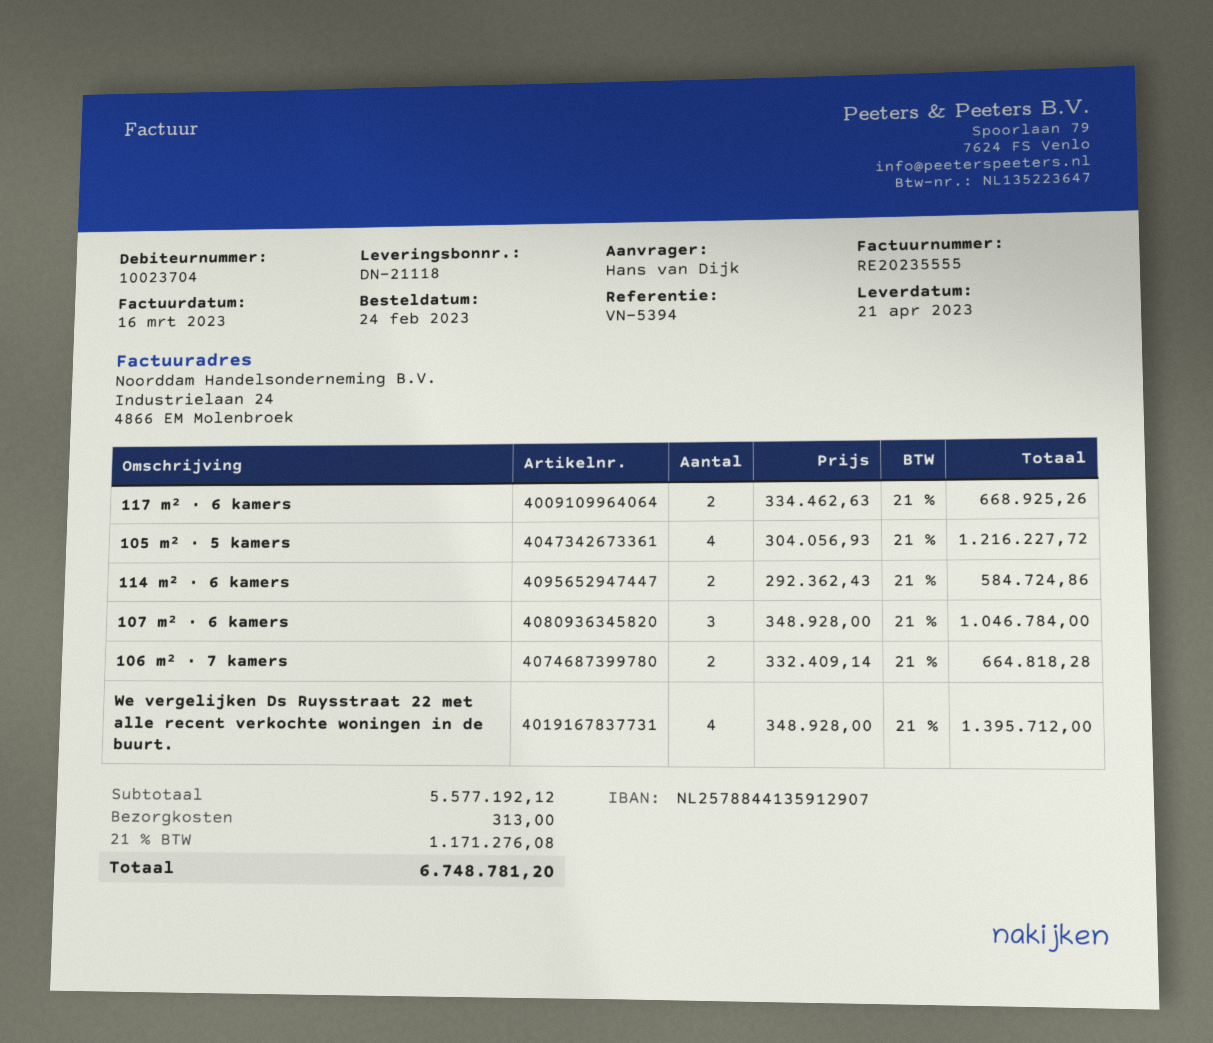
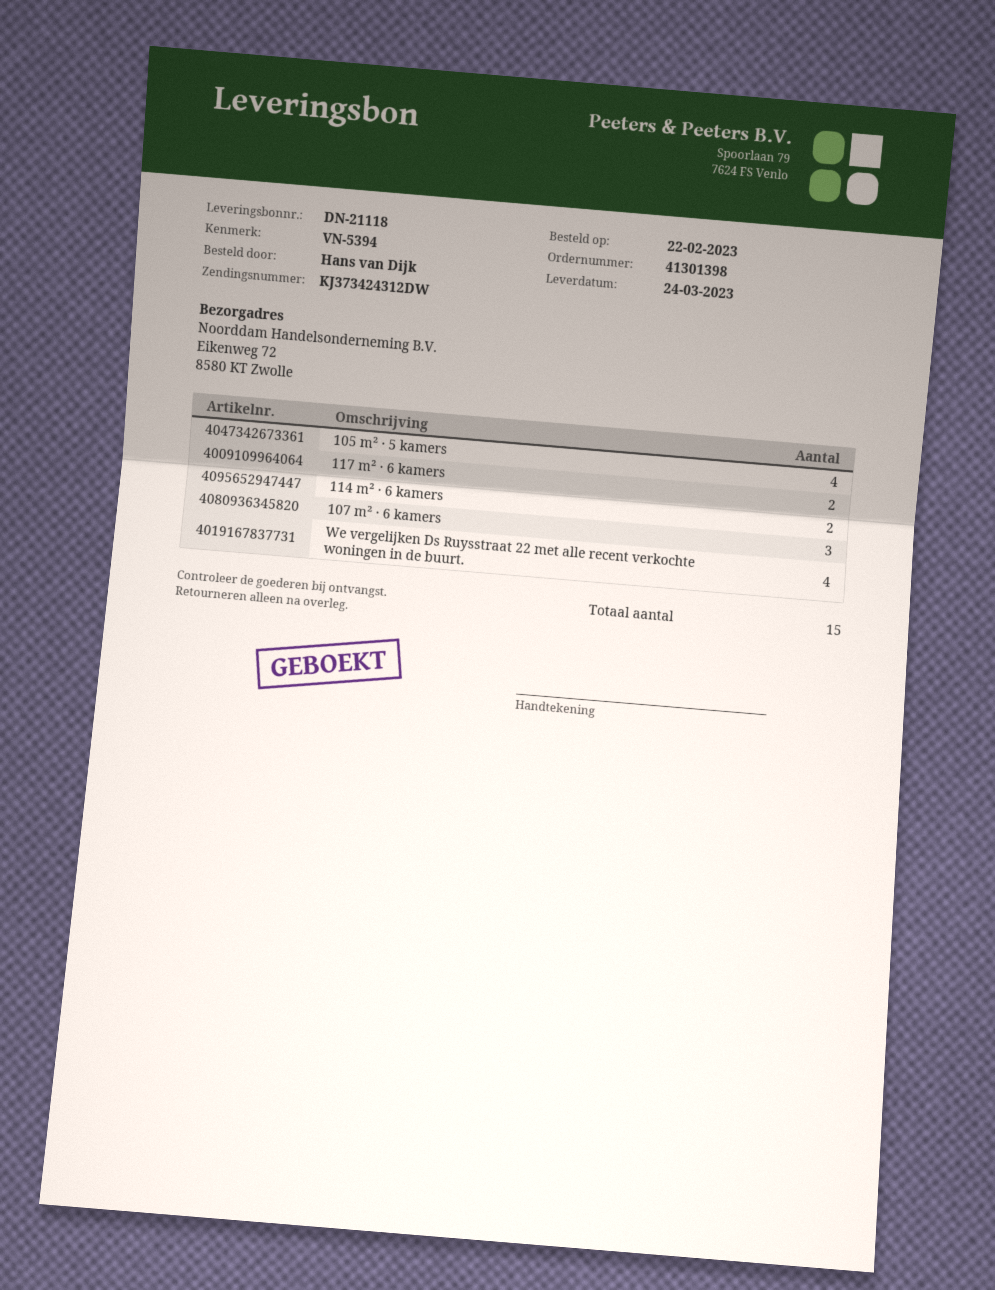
order date: 2023-02-24 -> 2023-02-22
delivery date: 2023-04-21 -> 2023-03-24
106 m² · 7 kamers: 2 -> none

